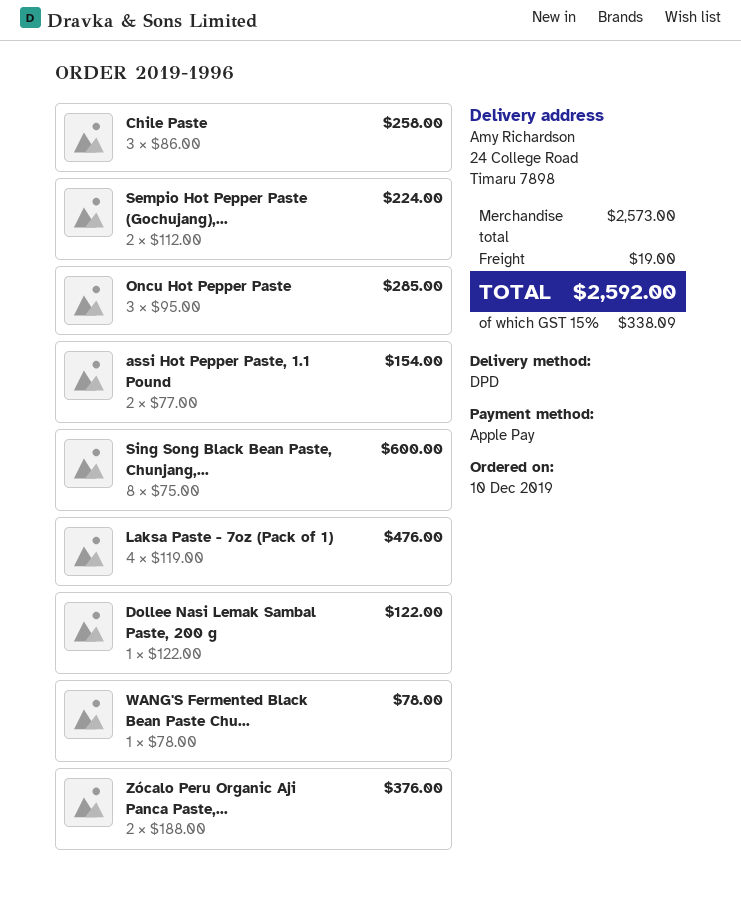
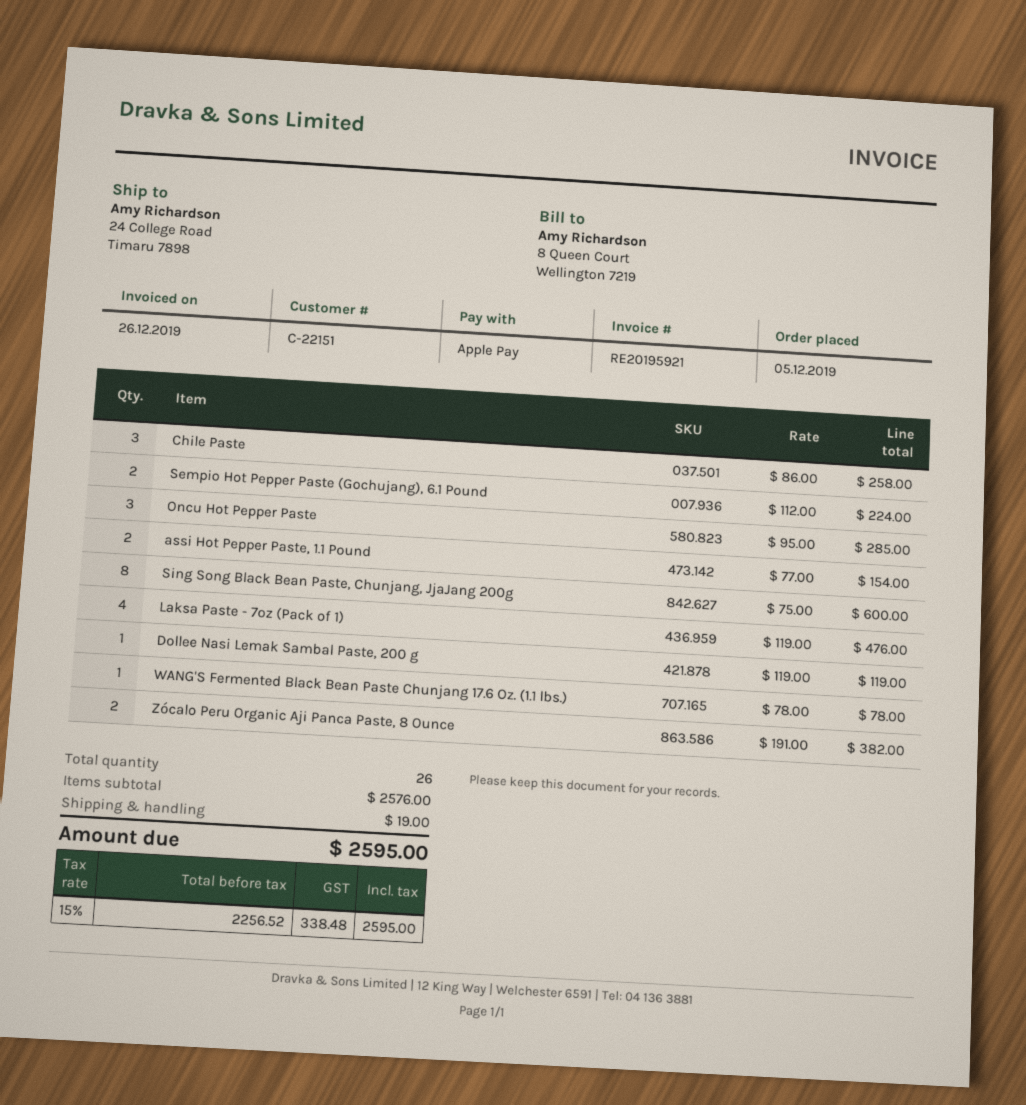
order date: 2019-12-10 -> 2019-12-05
Dollee Nasi Lemak Sambal Paste, 200 g: 1 x 122.00 = 122.00 -> 1 x 119.00 = 119.00
Zócalo Peru Organic Aji Panca Paste,...: 2 x 188.00 = 376.00 -> 2 x 191.00 = 382.00
subtotal: 2573.00 -> 2576.00
tax: 15% = 338.09 -> 15% = 338.48
total: 2592.00 -> 2595.00

